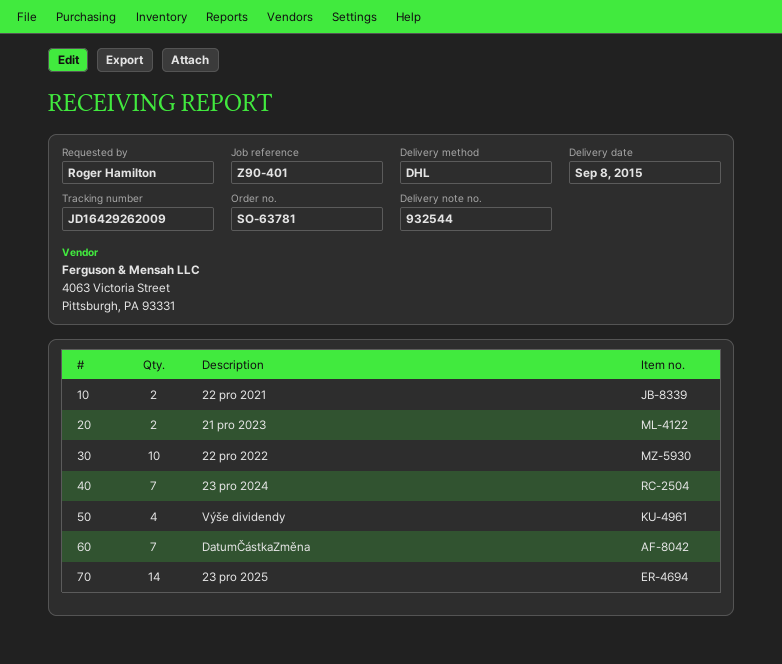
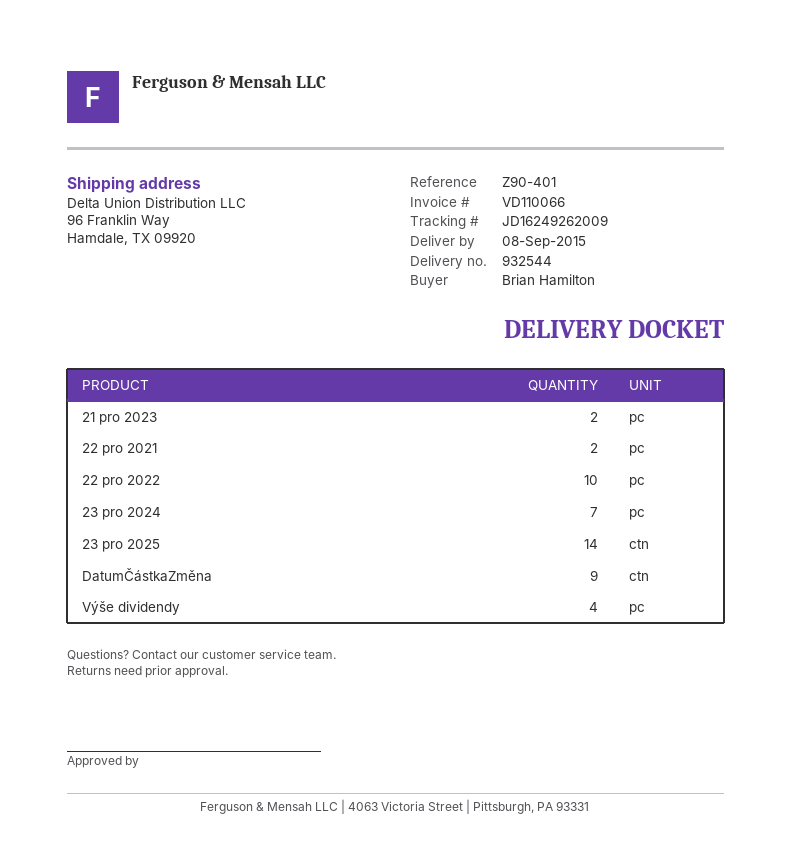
ordered by: Roger Hamilton -> Brian Hamilton
tracking number: JD16429262009 -> JD16249262009
DatumČástkaZměna: 7 -> 9

